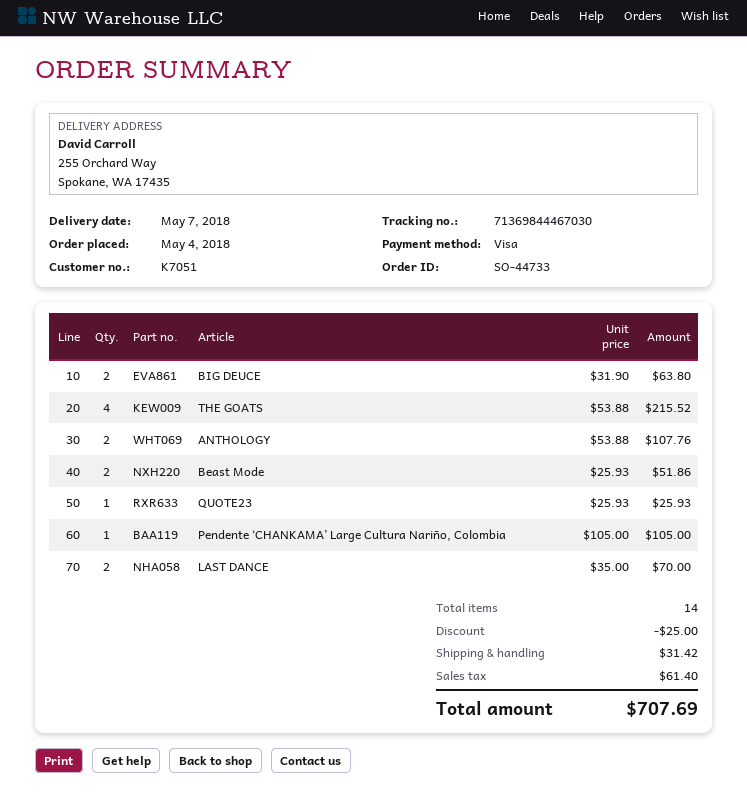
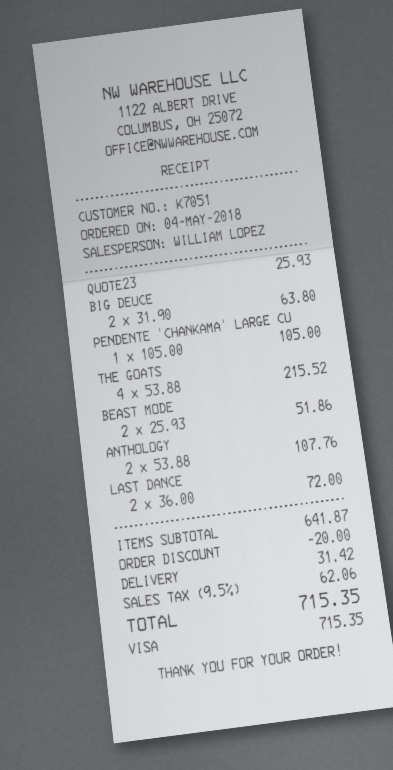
LAST DANCE: 2 x 35.00 = 70.00 -> 2 x 36.00 = 72.00
discount: 25.00 -> 20.00
tax: 61.40 -> 62.06
total: 707.69 -> 715.35

